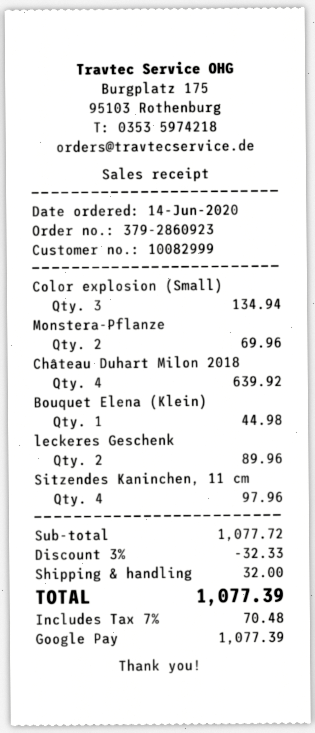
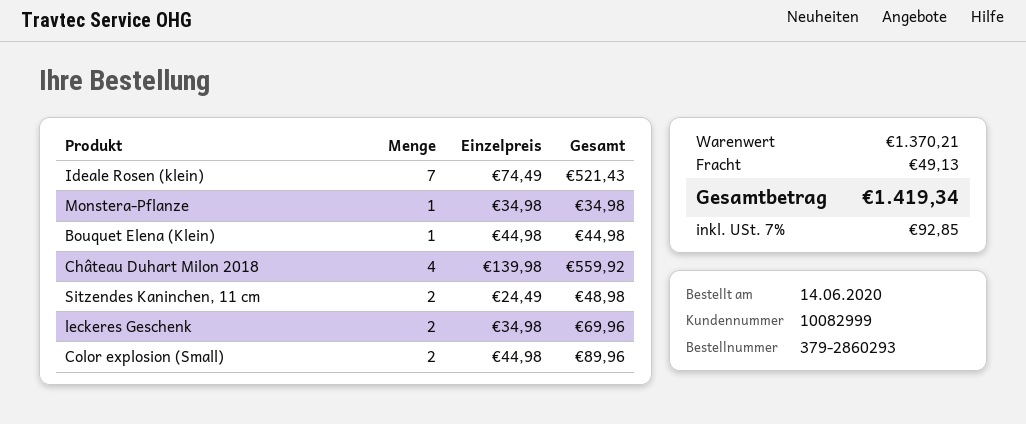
order number: 379-2860923 -> 379-2860293
Color explosion (Small): 3 for 134.94 -> 2 for 89.96
Monstera-Pflanze: 2 for 69.96 -> 1 for 34.98
Château Duhart Milon 2018: 4 for 639.92 -> 4 for 559.92
leckeres Geschenk: 2 for 89.96 -> 2 for 69.96
Sitzendes Kaninchen, 11 cm: 4 for 97.96 -> 2 for 48.98
Ideale Rosen (klein): none -> 7 for 521.43
subtotal: 1077.72 -> 1370.21
discount: 3% = 32.33 -> none
shipping: 32.00 -> 49.13
tax: 7% = 70.48 -> 7% = 92.85
total: 1077.39 -> 1419.34

